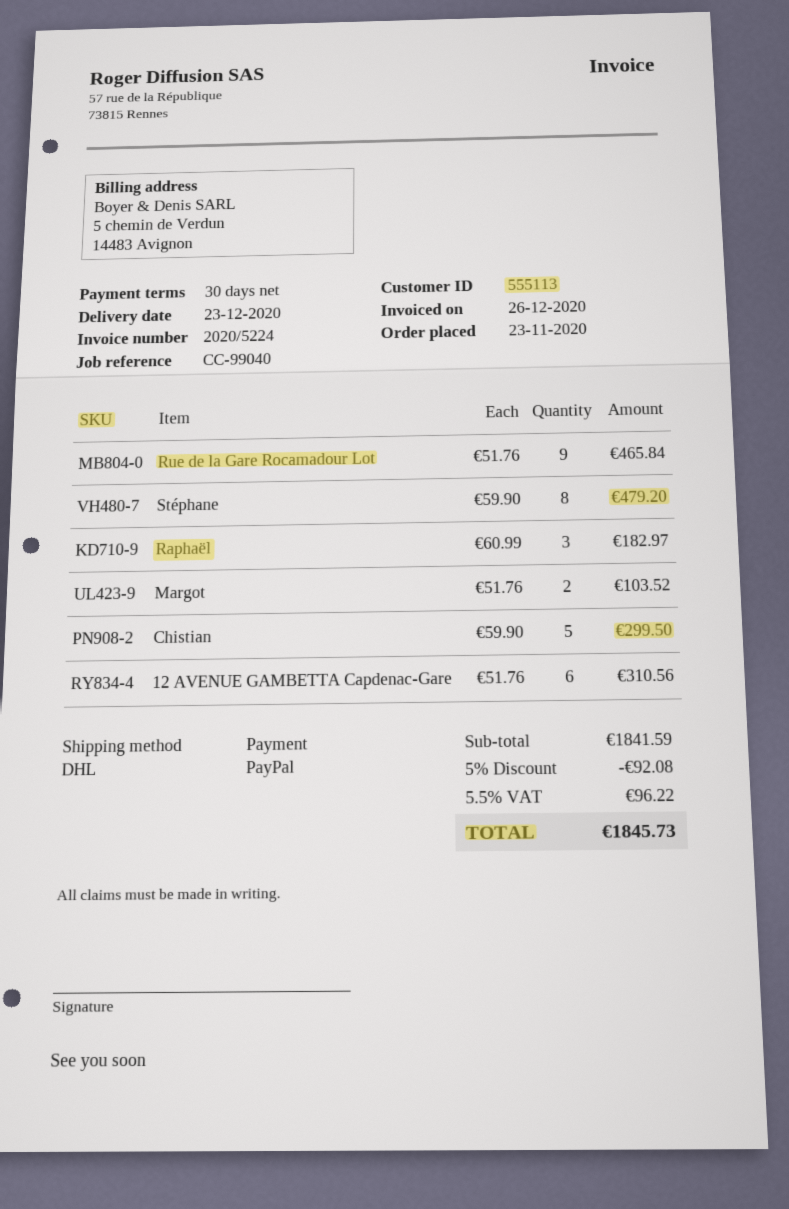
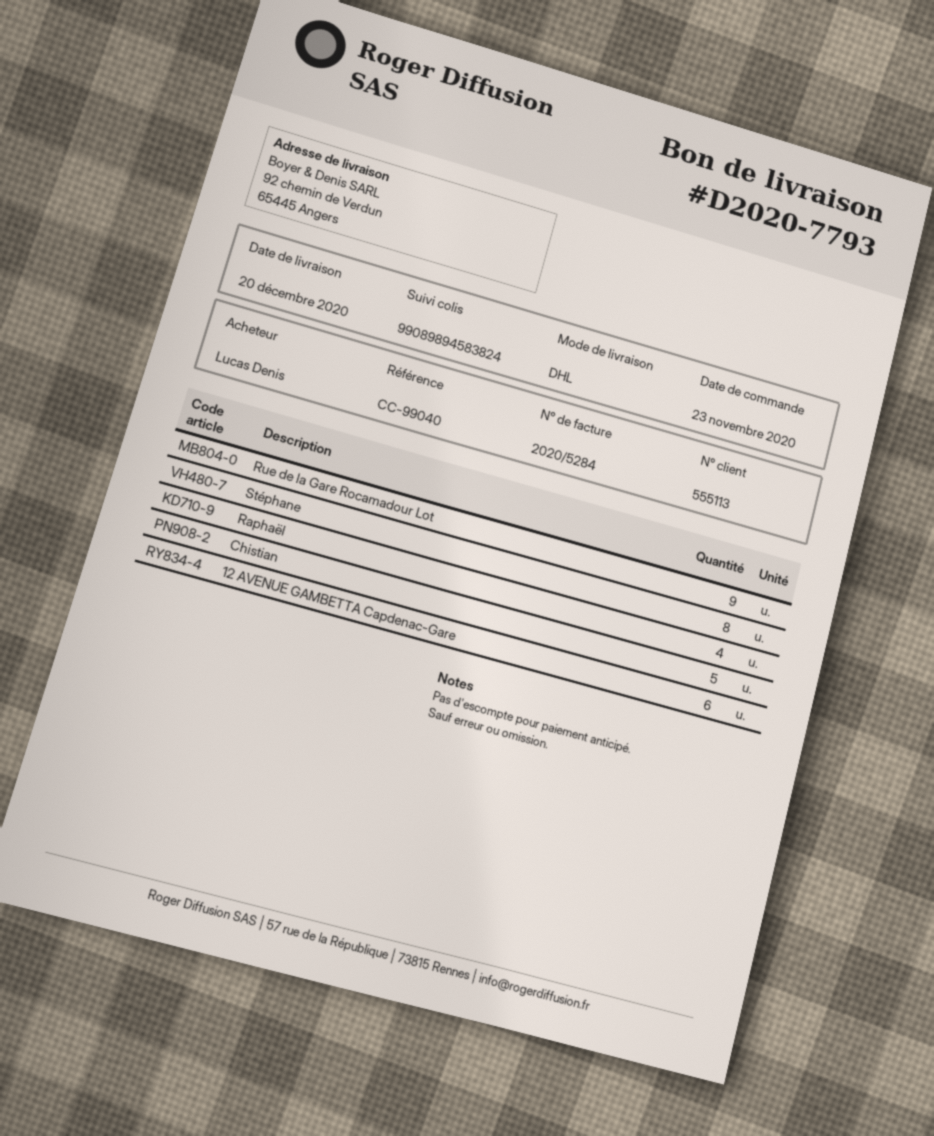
delivery date: 2020-12-23 -> 2020-12-20
invoice number: 2020/5224 -> 2020/5284
Raphaël: 3 -> 4
Margot: 2 -> none

